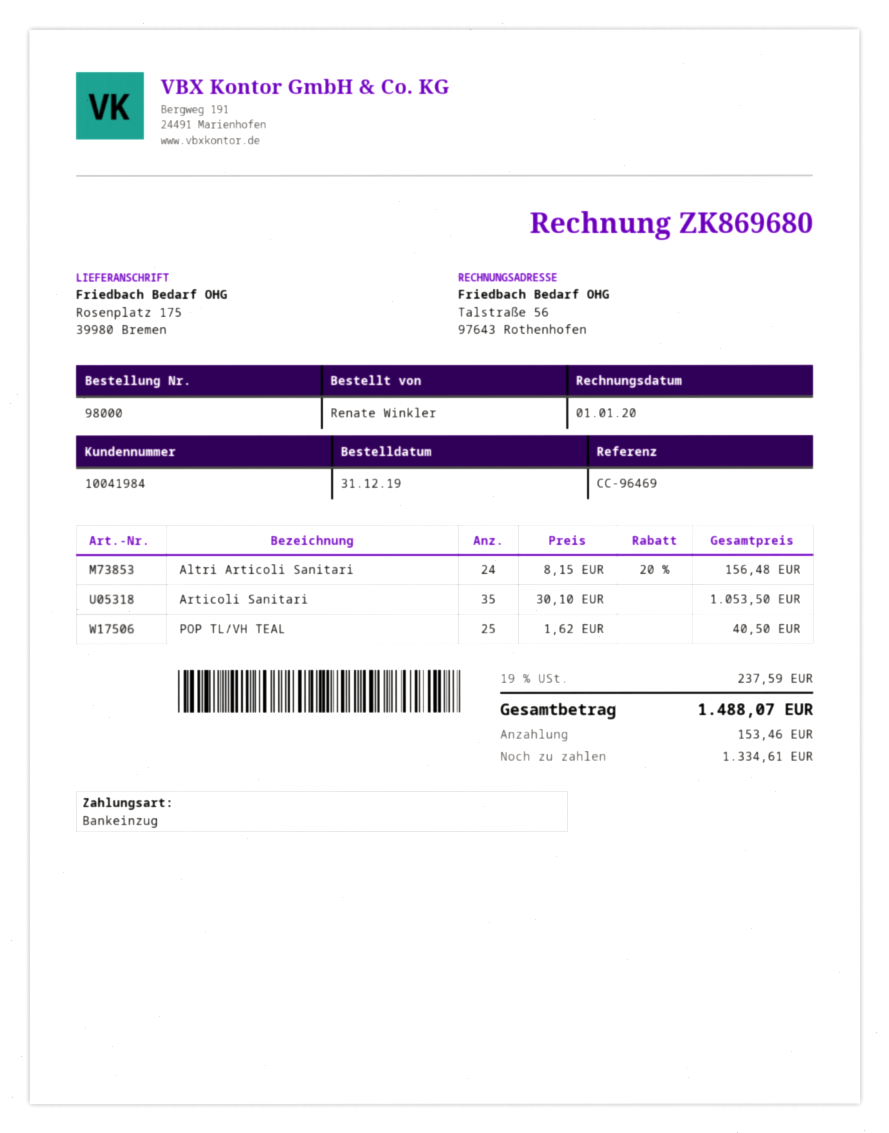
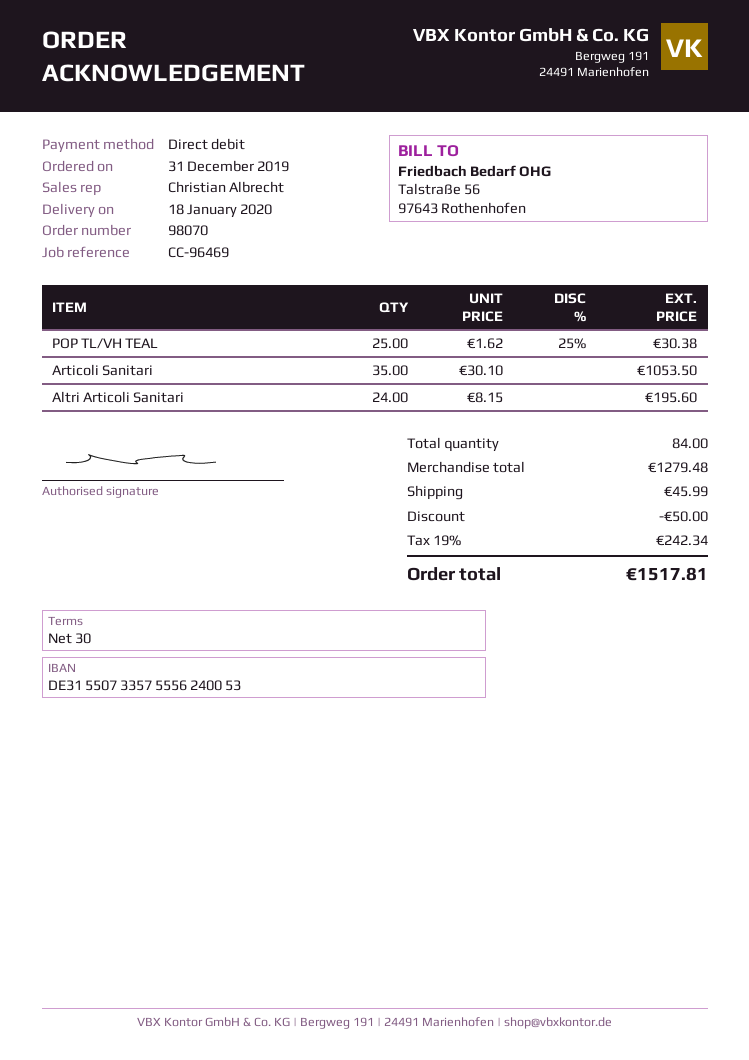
order number: 98000 -> 98070
Altri Articoli Sanitari: 24 x 8.15 - 20% = 156.48 -> 24 x 8.15 = 195.60
POP TL/VH TEAL: 25 x 1.62 = 40.50 -> 25 x 1.62 - 25% = 30.38
discount: none -> 50.00
shipping: none -> 45.99
tax: 19% = 237.59 -> 19% = 242.34
total: 1488.07 -> 1517.81

